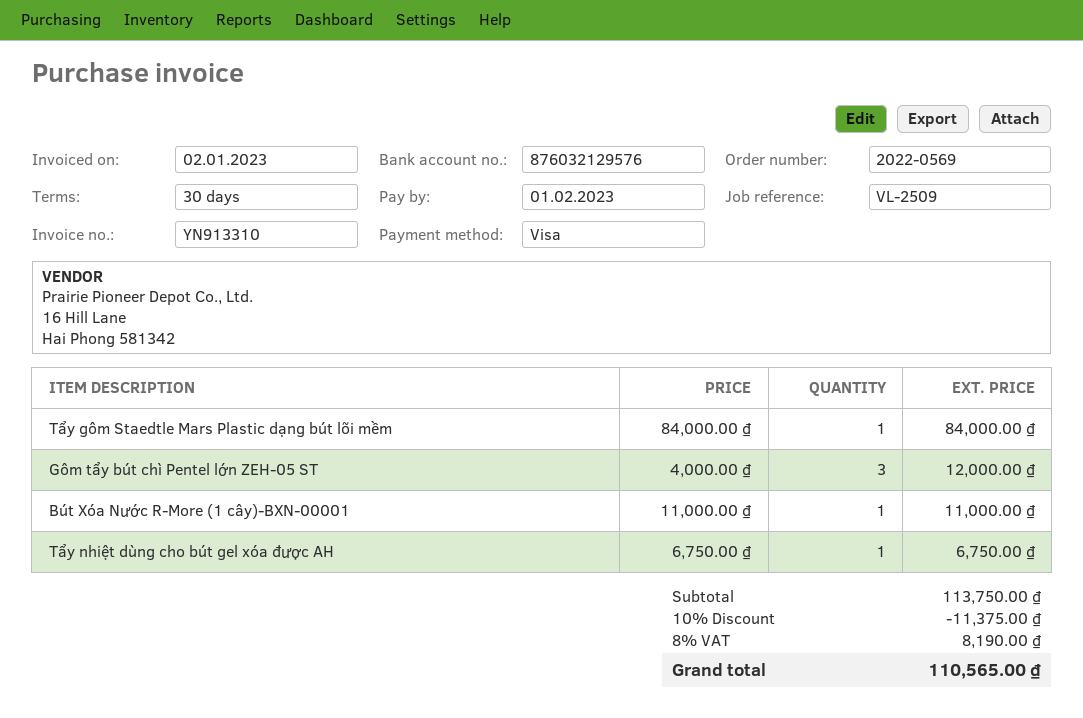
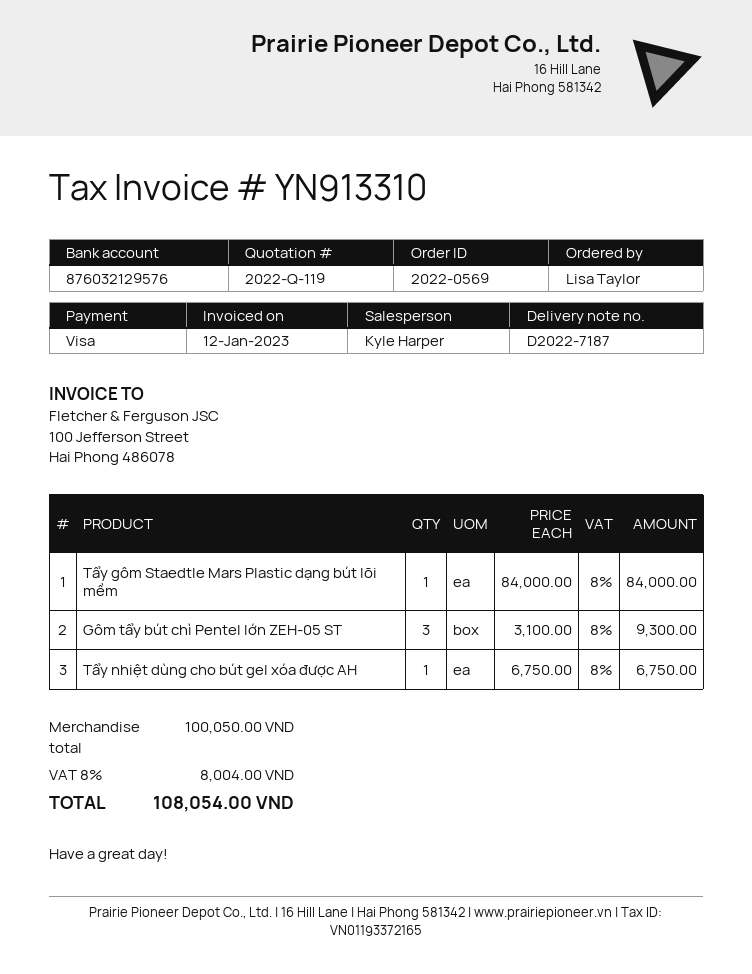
invoice date: 2023-01-02 -> 2023-01-12
Gôm tẩy bút chì Pentel lớn ZEH-05 ST: 3 x 4000.00 = 12000.00 -> 3 x 3100.00 = 9300.00
Bút Xóa Nước R-More (1 cây)-BXN-00001: 1 x 11000.00 = 11000.00 -> none
subtotal: 113750.00 -> 100050.00
discount: 10% = 11375.00 -> none
tax: 8% = 8190.00 -> 8% = 8004.00
total: 110565.00 -> 108054.00

